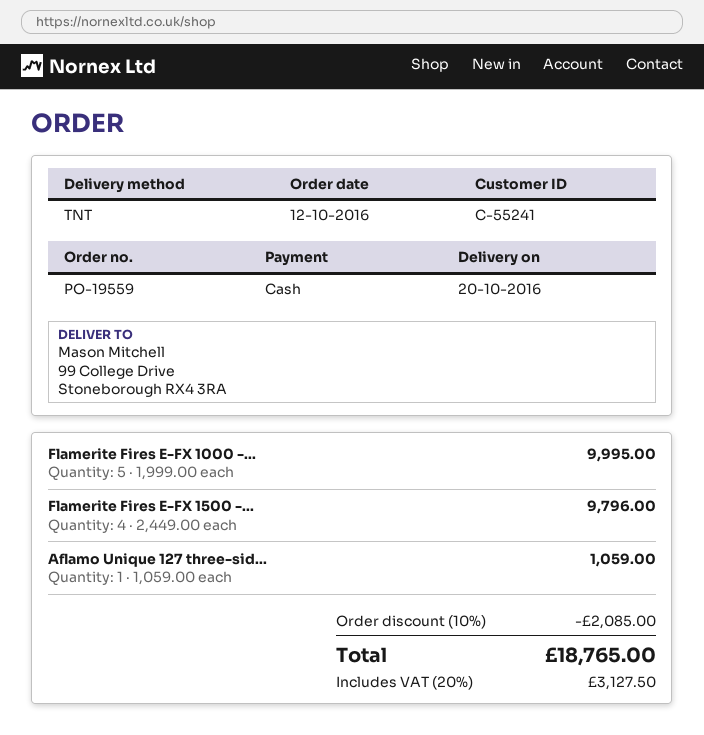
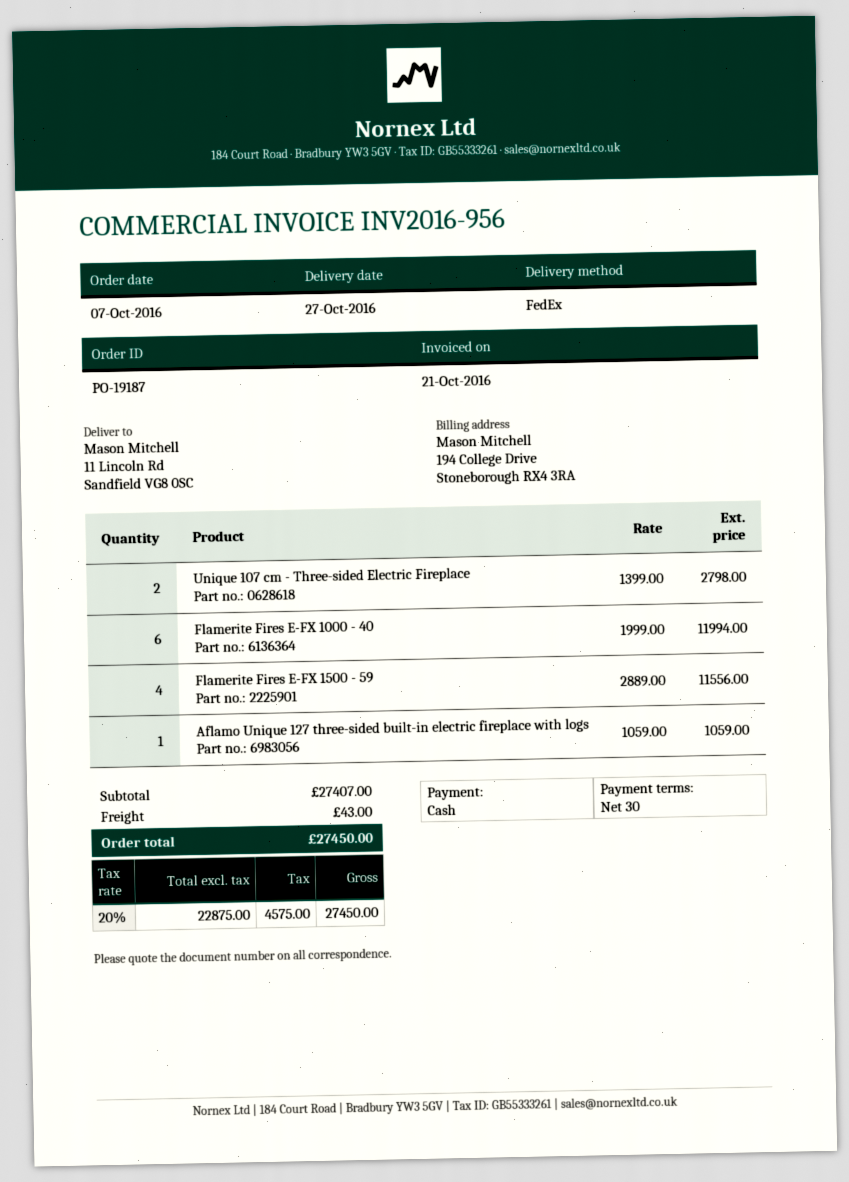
order number: PO-19559 -> PO-19187
order date: 2016-10-12 -> 2016-10-07
delivery date: 2016-10-20 -> 2016-10-27
shipping method: TNT -> FedEx
ship to: 99 College Drive, Stoneborough RX4 3RA -> 11 Lincoln Rd, Sandfield VG8 0SC
Flamerite Fires E-FX 1000 -...: 5 x 1999.00 = 9995.00 -> 6 x 1999.00 = 11994.00
Flamerite Fires E-FX 1500 -...: 4 x 2449.00 = 9796.00 -> 4 x 2889.00 = 11556.00
Unique 107 cm - Three-sided Electric Fireplace: none -> 2 x 1399.00 = 2798.00
discount: 10% = 2085.00 -> none
shipping: none -> 43.00
tax: 20% = 3127.50 -> 20% = 4575.00
total: 18765.00 -> 27450.00

